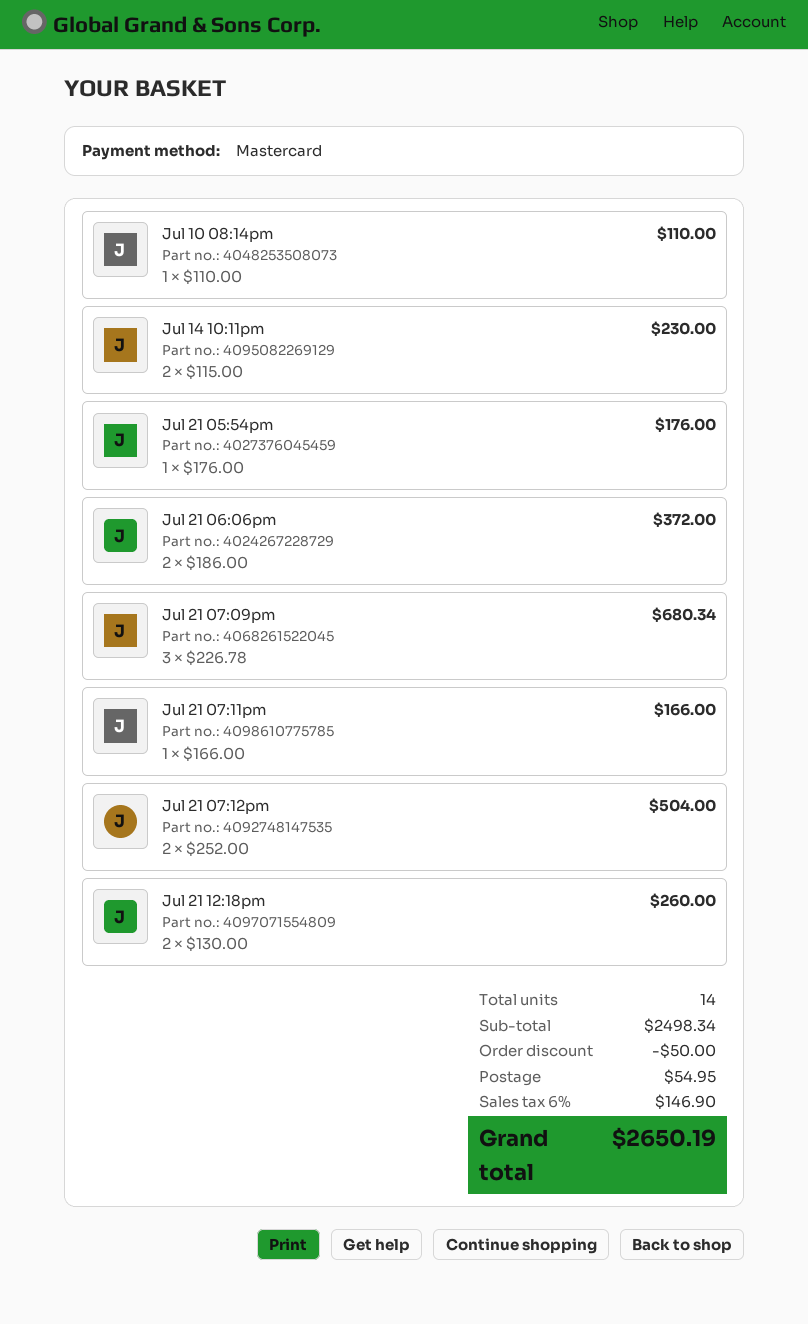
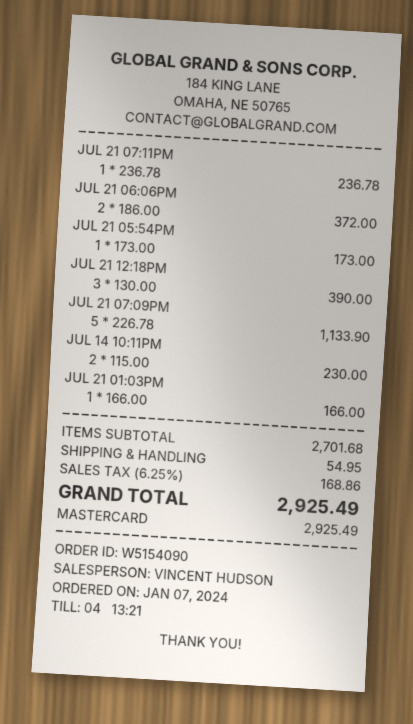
Jul 10 08:14pm: 1 x 110.00 = 110.00 -> none
Jul 21 05:54pm: 1 x 176.00 = 176.00 -> 1 x 173.00 = 173.00
Jul 21 07:09pm: 3 x 226.78 = 680.34 -> 5 x 226.78 = 1133.90
Jul 21 07:11pm: 1 x 166.00 = 166.00 -> 1 x 236.78 = 236.78
Jul 21 07:12pm: 2 x 252.00 = 504.00 -> none
Jul 21 12:18pm: 2 x 130.00 = 260.00 -> 3 x 130.00 = 390.00
JUL 21 01:03PM: none -> 1 x 166.00 = 166.00
subtotal: 2498.34 -> 2701.68
discount: 50.00 -> none
tax: 6% = 146.90 -> 6.25% = 168.86
total: 2650.19 -> 2925.49

